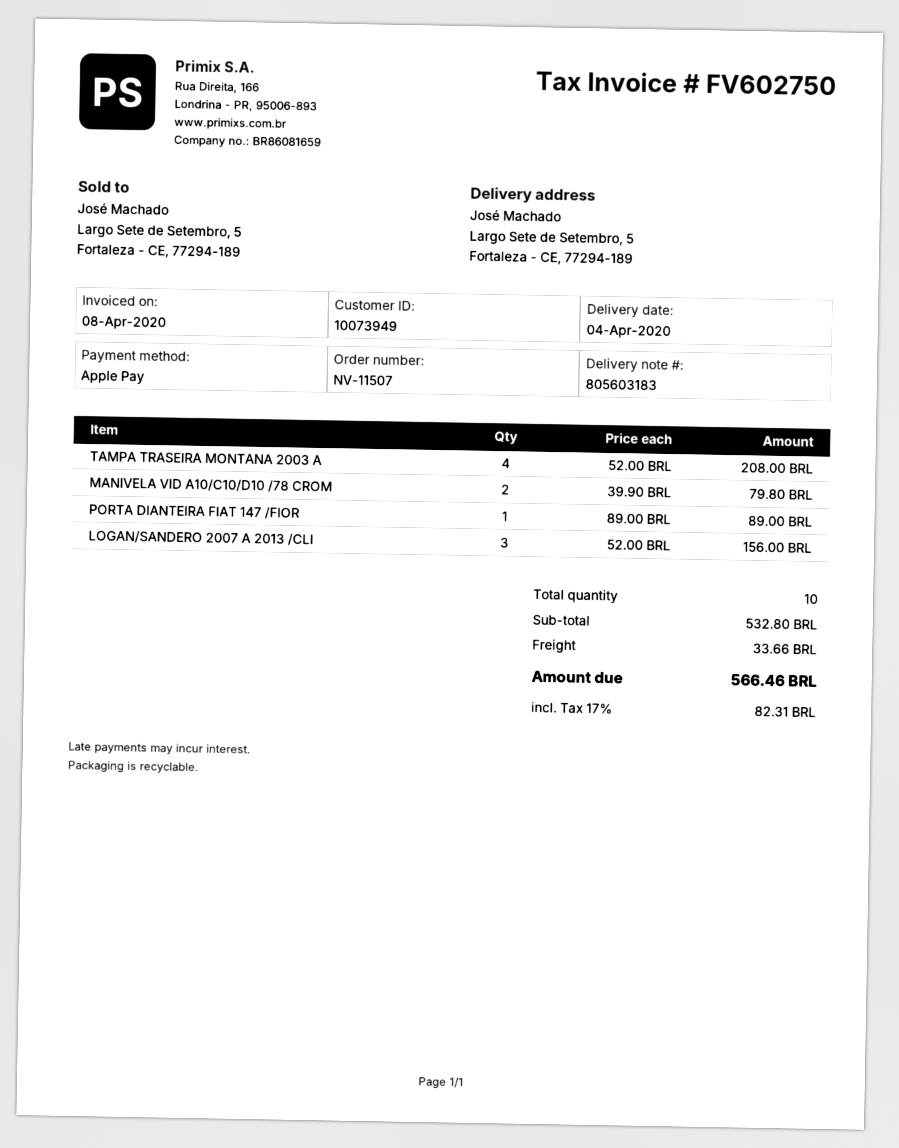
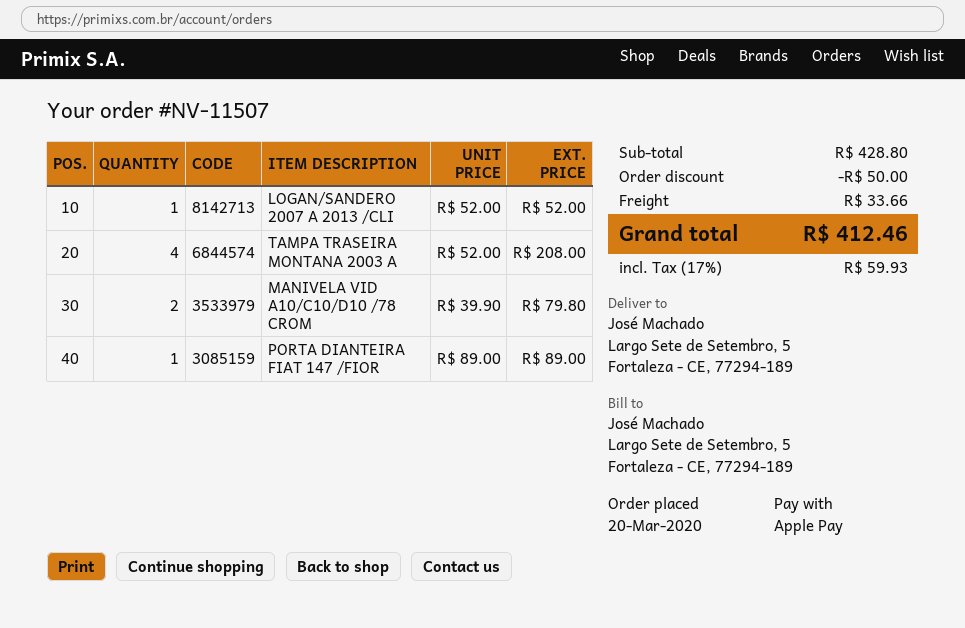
LOGAN/SANDERO 2007 A 2013 /CLI: 3 x 52.00 = 156.00 -> 1 x 52.00 = 52.00
subtotal: 532.80 -> 428.80
discount: none -> 50.00
tax: 17% = 82.31 -> 17% = 59.93
total: 566.46 -> 412.46

